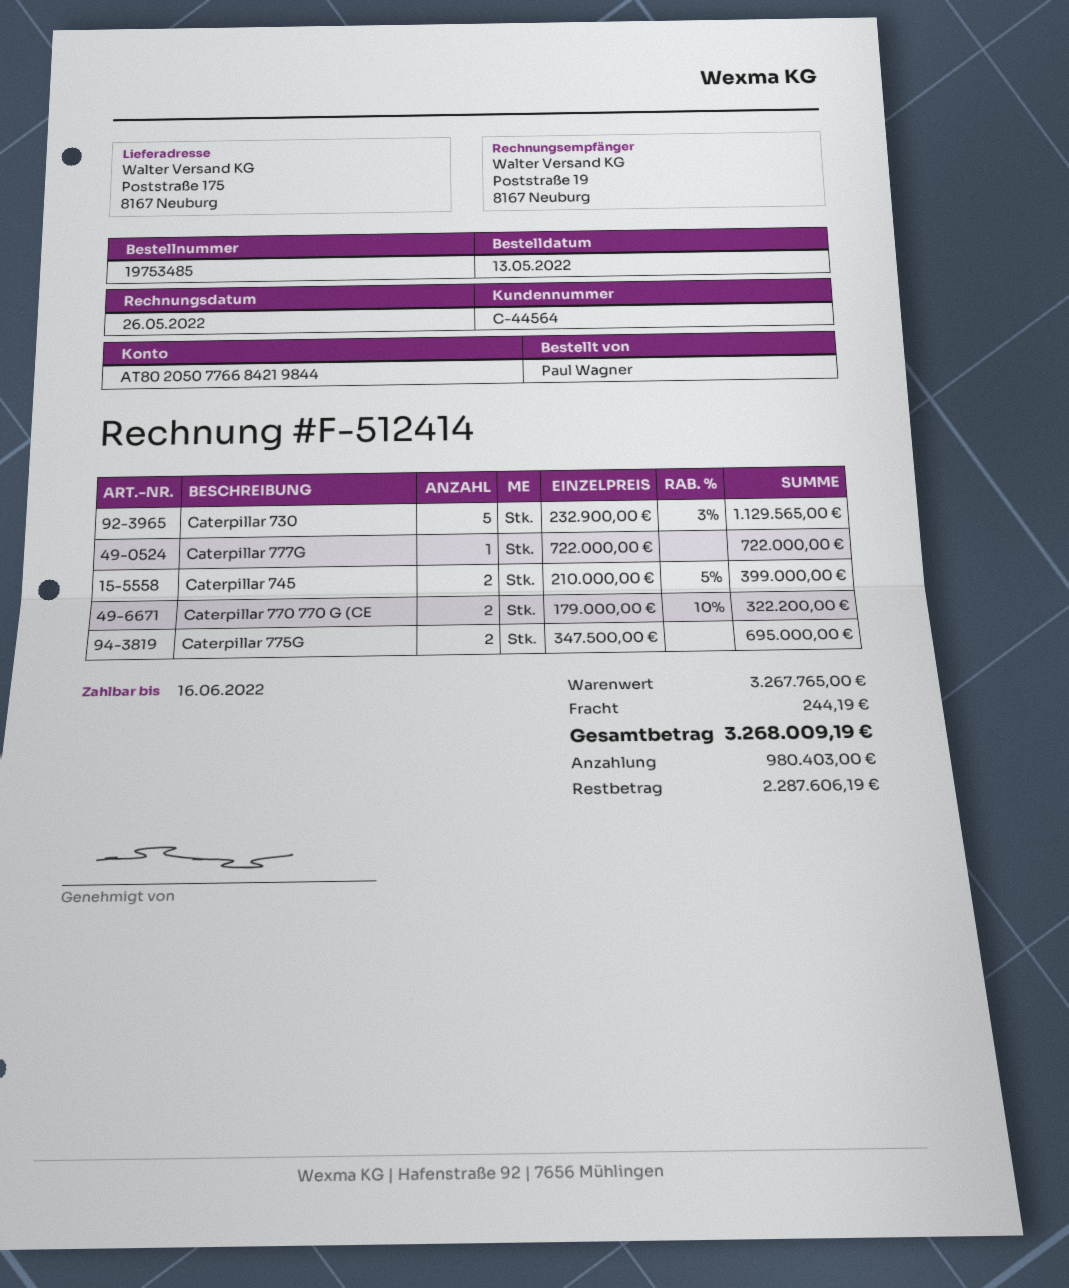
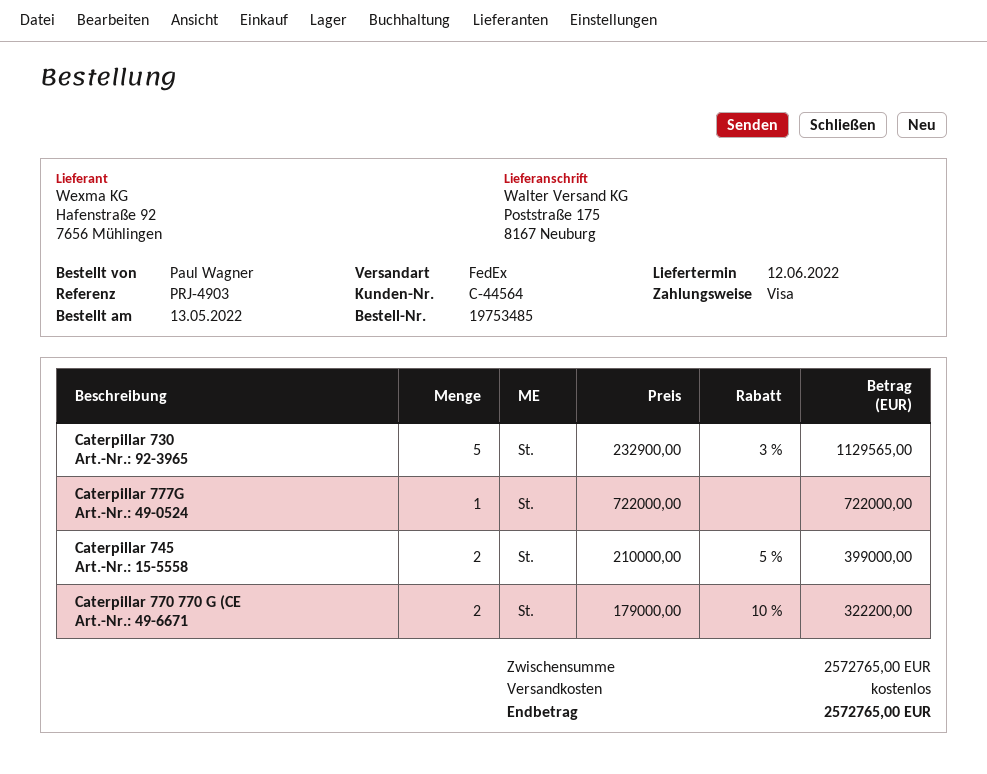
Caterpillar 775G: 2 x 347500.00 = 695000.00 -> none
subtotal: 3267765.00 -> 2572765.00
shipping: 244.19 -> 0.00
total: 3268009.19 -> 2572765.00

